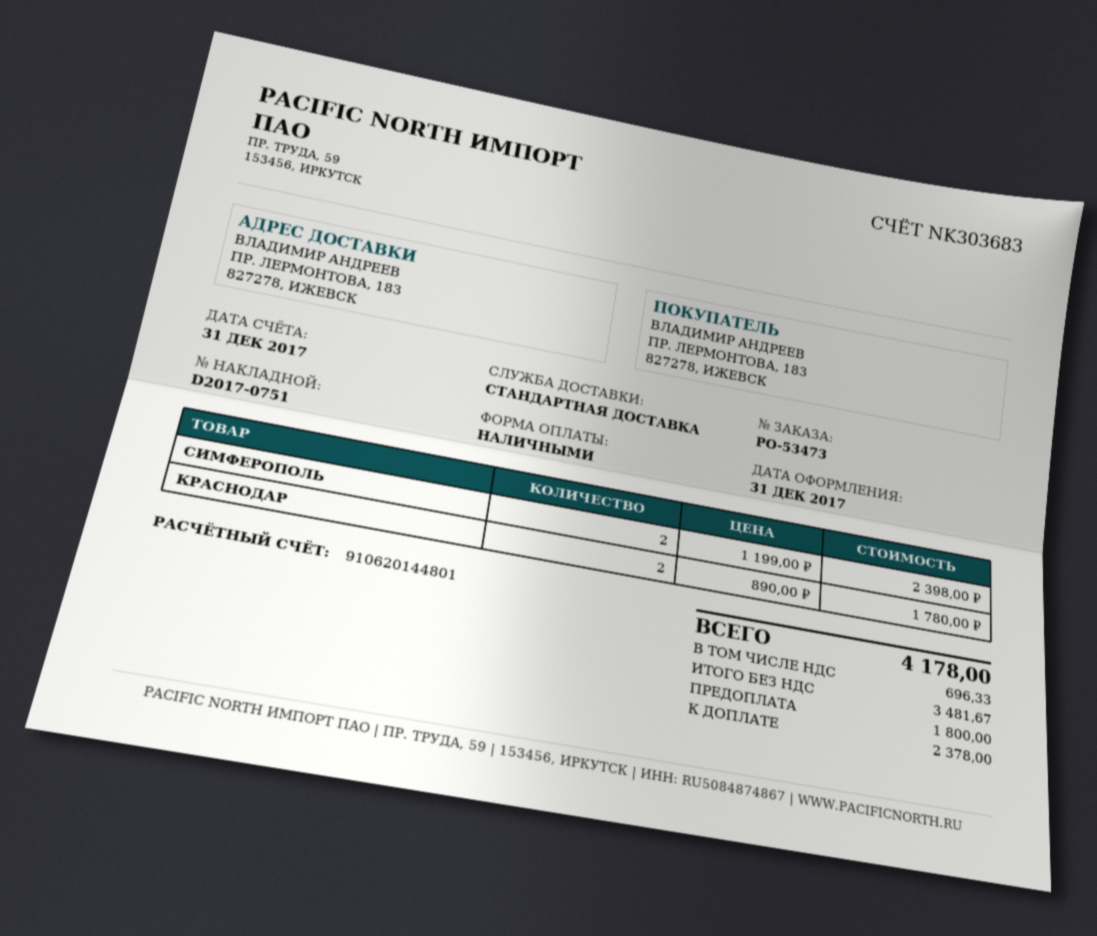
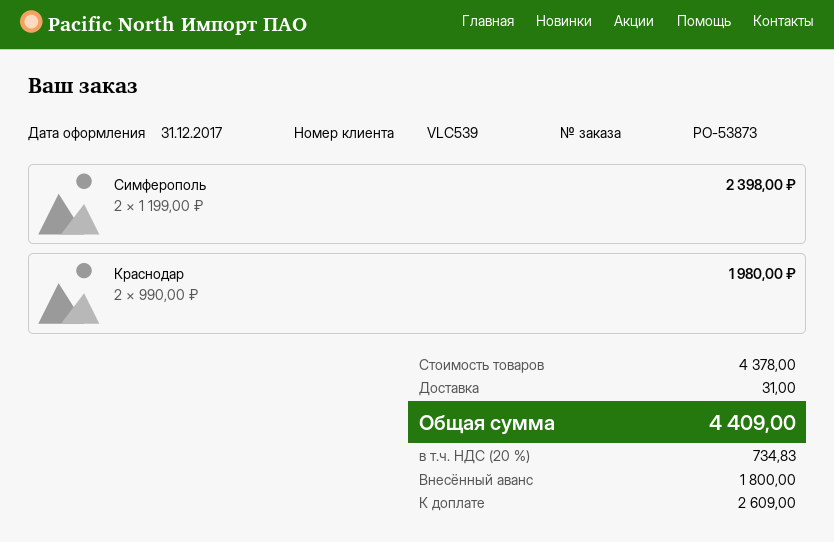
order number: PO-53473 -> PO-53873
КРАСНОДАР: 2 x 890.00 = 1780.00 -> 2 x 990.00 = 1980.00
shipping: none -> 31.00
tax: 696.33 -> 734.83
total: 4178.00 -> 4409.00
balance: 2378.00 -> 2609.00

